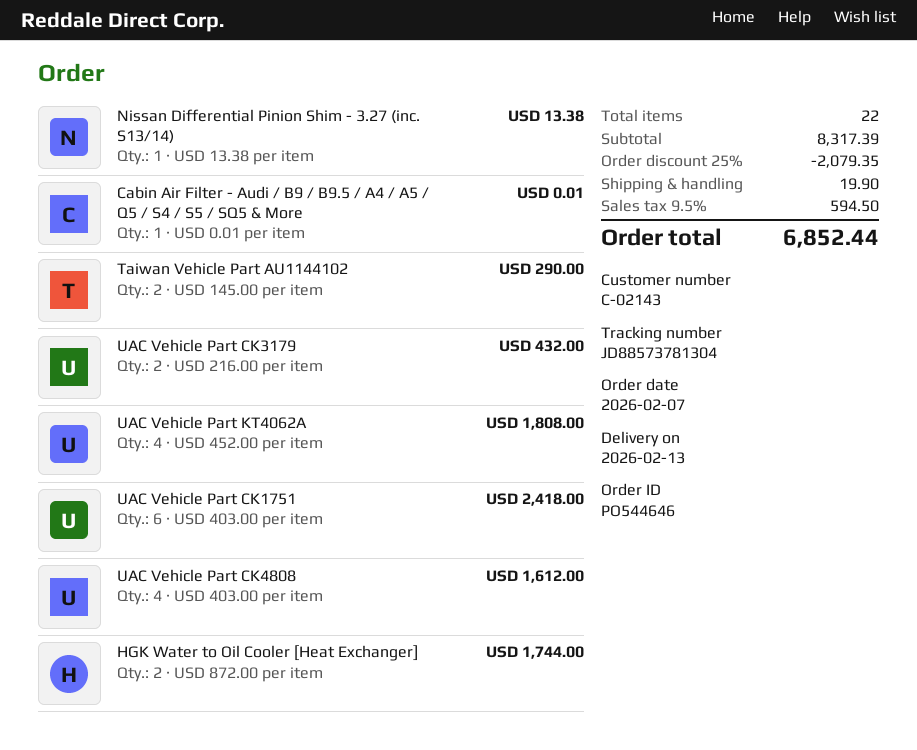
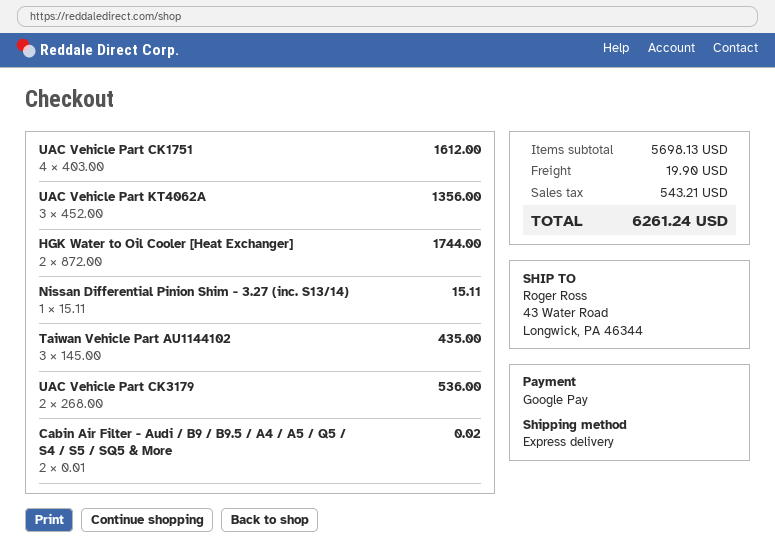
Nissan Differential Pinion Shim - 3.27 (inc. S13/14): 1 x 13.38 = 13.38 -> 1 x 15.11 = 15.11
Cabin Air Filter - Audi / B9 / B9.5 / A4 / A5 / Q5 / S4 / S5 / SQ5 & More: 1 x 0.01 = 0.01 -> 2 x 0.01 = 0.02
Taiwan Vehicle Part AU1144102: 2 x 145.00 = 290.00 -> 3 x 145.00 = 435.00
UAC Vehicle Part CK3179: 2 x 216.00 = 432.00 -> 2 x 268.00 = 536.00
UAC Vehicle Part KT4062A: 4 x 452.00 = 1808.00 -> 3 x 452.00 = 1356.00
UAC Vehicle Part CK1751: 6 x 403.00 = 2418.00 -> 4 x 403.00 = 1612.00
UAC Vehicle Part CK4808: 4 x 403.00 = 1612.00 -> none
subtotal: 8317.39 -> 5698.13
discount: 25% = 2079.35 -> none
tax: 594.50 -> 543.21
total: 6852.44 -> 6261.24

